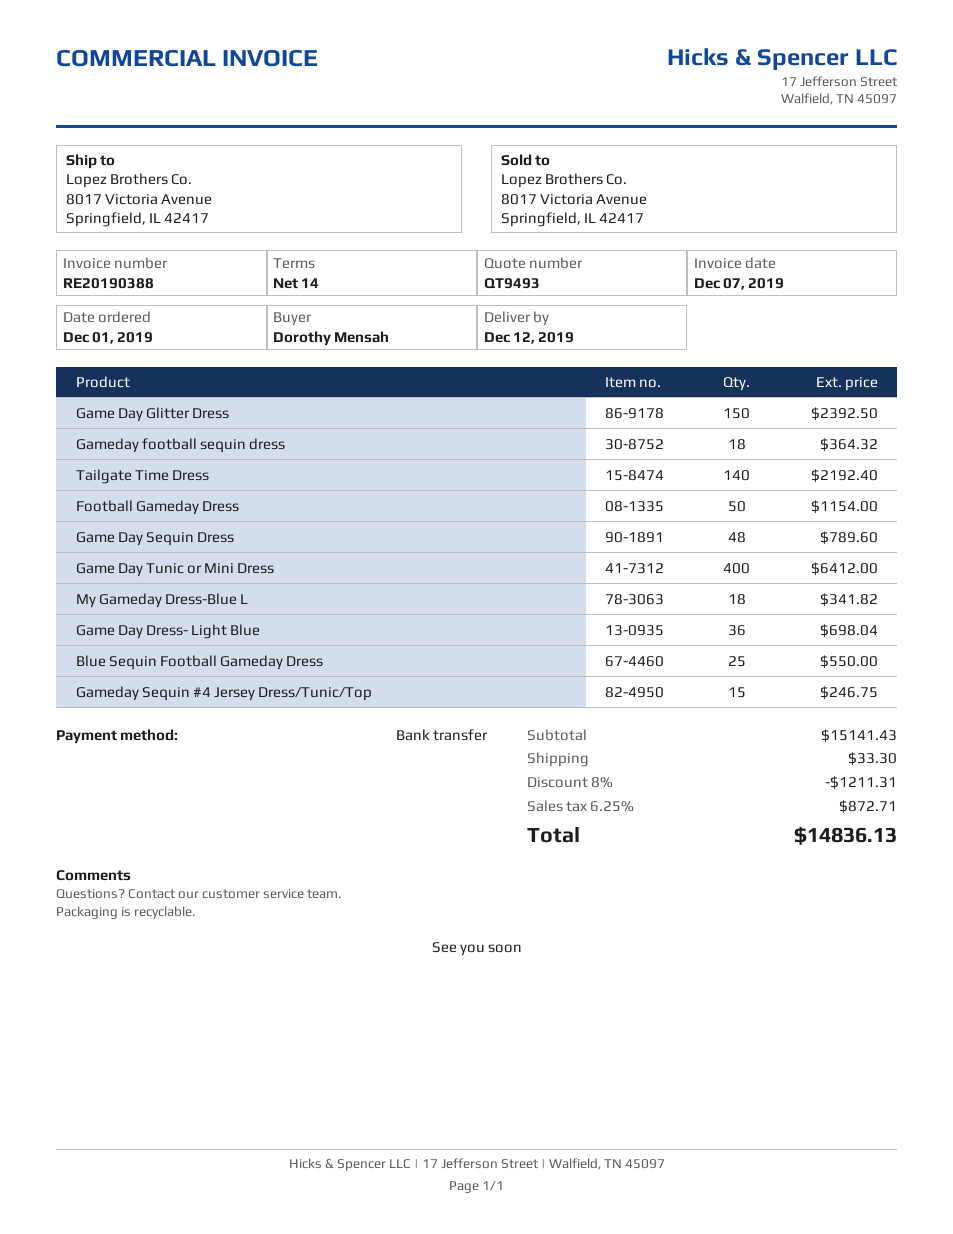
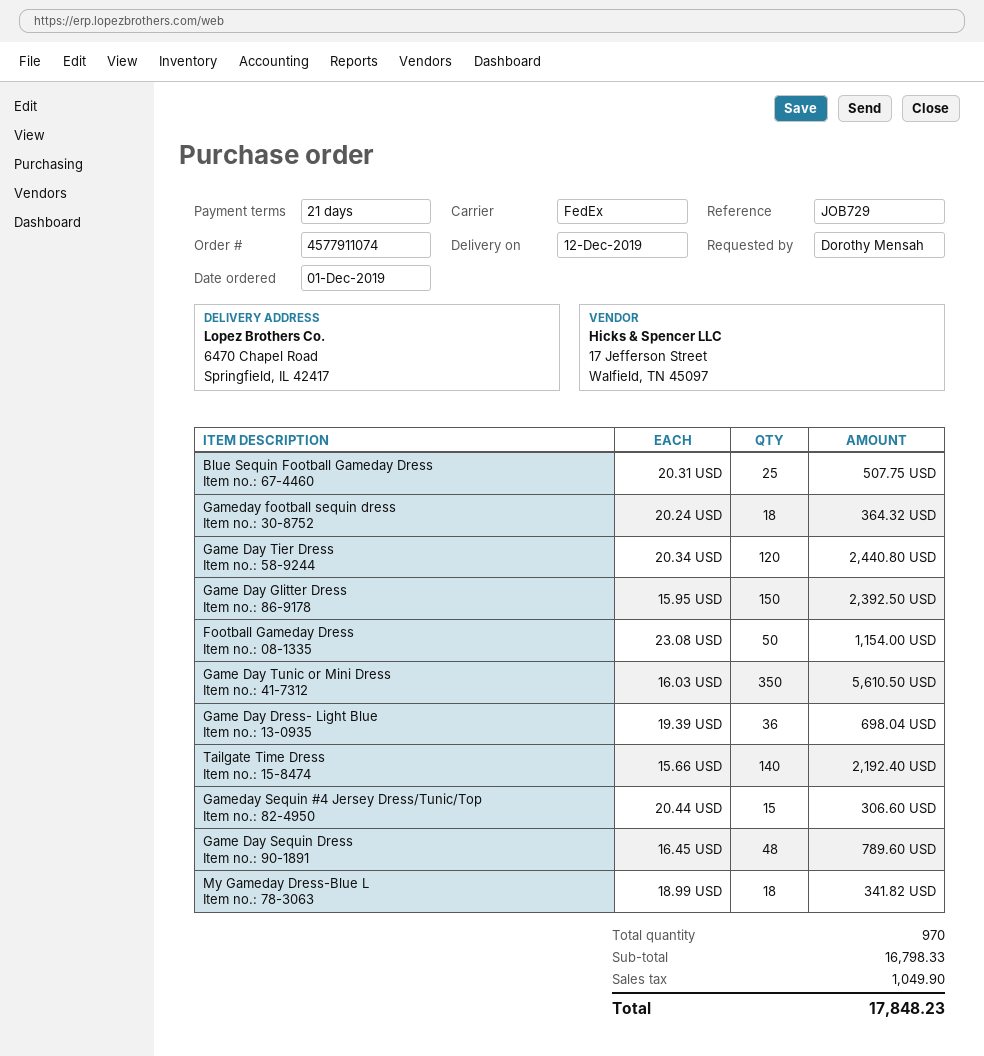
payment terms: 14 days -> 21 days
ship to: 8017 Victoria Avenue, Springfield, IL 42417 -> 6470 Chapel Road, Springfield, IL 42417
Game Day Tunic or Mini Dress: 400 for 6412.00 -> 350 for 5610.50
Blue Sequin Football Gameday Dress: 25 for 550.00 -> 25 for 507.75
Gameday Sequin #4 Jersey Dress/Tunic/Top: 15 for 246.75 -> 15 for 306.60
Game Day Tier Dress: none -> 120 for 2440.80
subtotal: 15141.43 -> 16798.33
discount: 8% = 1211.31 -> none
shipping: 33.30 -> none
tax: 872.71 -> 1049.90
total: 14836.13 -> 17848.23

